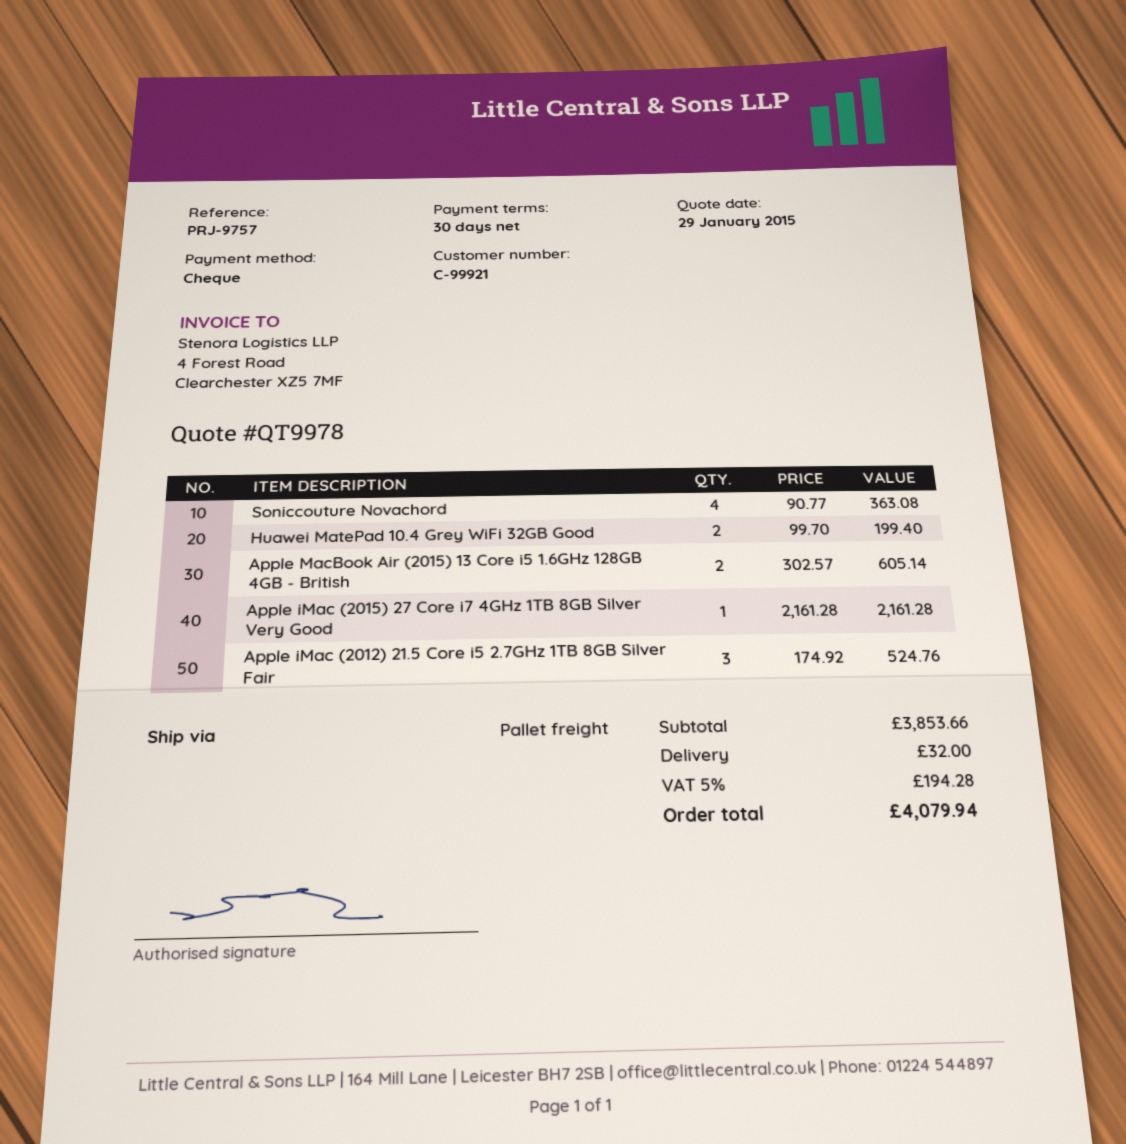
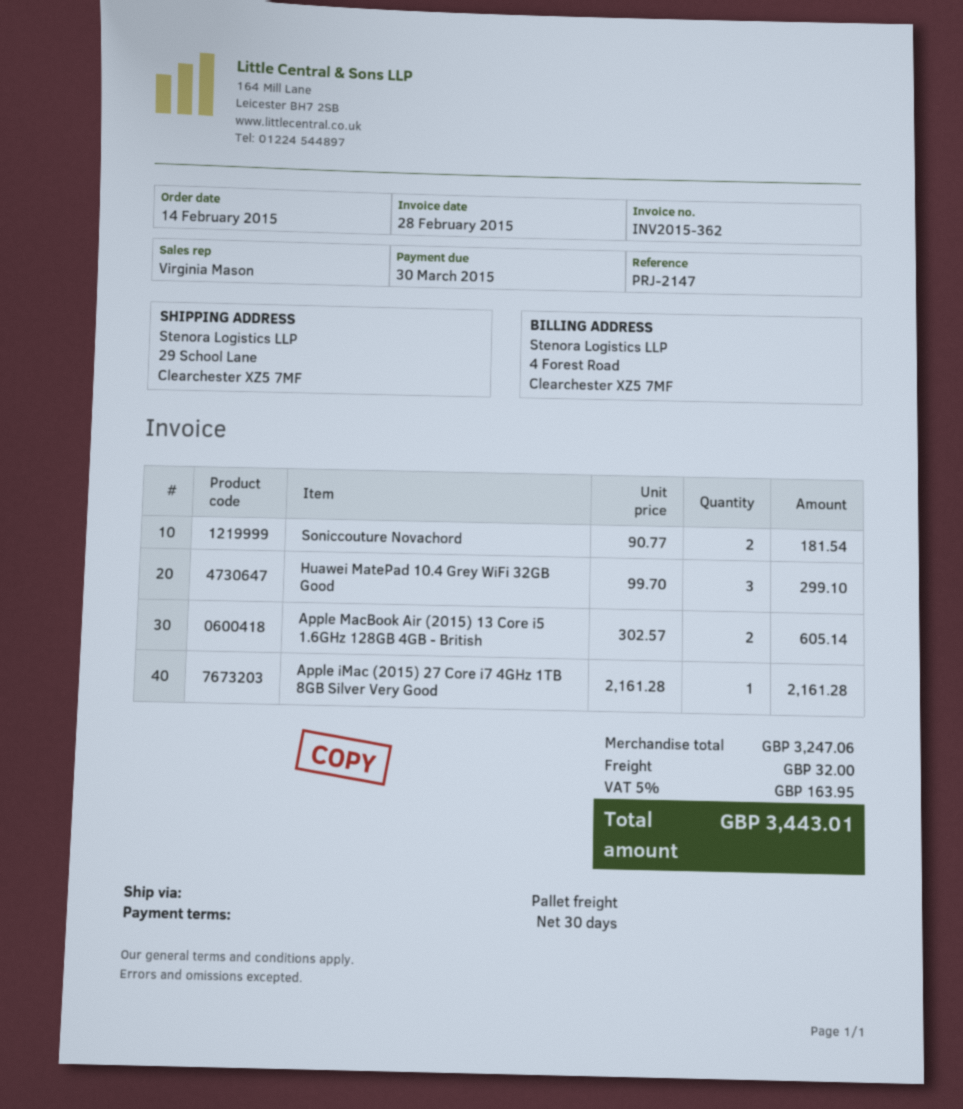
reference: PRJ-9757 -> PRJ-2147
Soniccouture Novachord: 4 x 90.77 = 363.08 -> 2 x 90.77 = 181.54
Huawei MatePad 10.4 Grey WiFi 32GB Good: 2 x 99.70 = 199.40 -> 3 x 99.70 = 299.10
Apple iMac (2012) 21.5 Core i5 2.7GHz 1TB 8GB Silver Fair: 3 x 174.92 = 524.76 -> none
subtotal: 3853.66 -> 3247.06
tax: 5% = 194.28 -> 5% = 163.95
total: 4079.94 -> 3443.01

